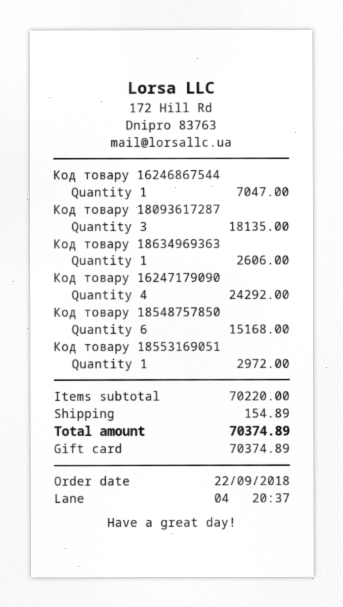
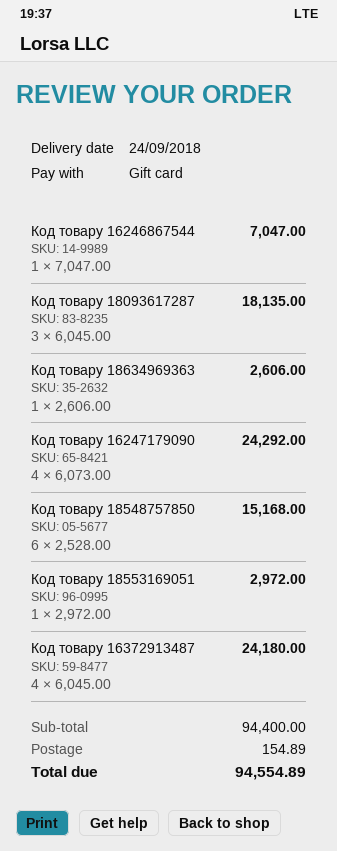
Код товару 16372913487: none -> 4 for 24180.00
subtotal: 70220.00 -> 94400.00
total: 70374.89 -> 94554.89

